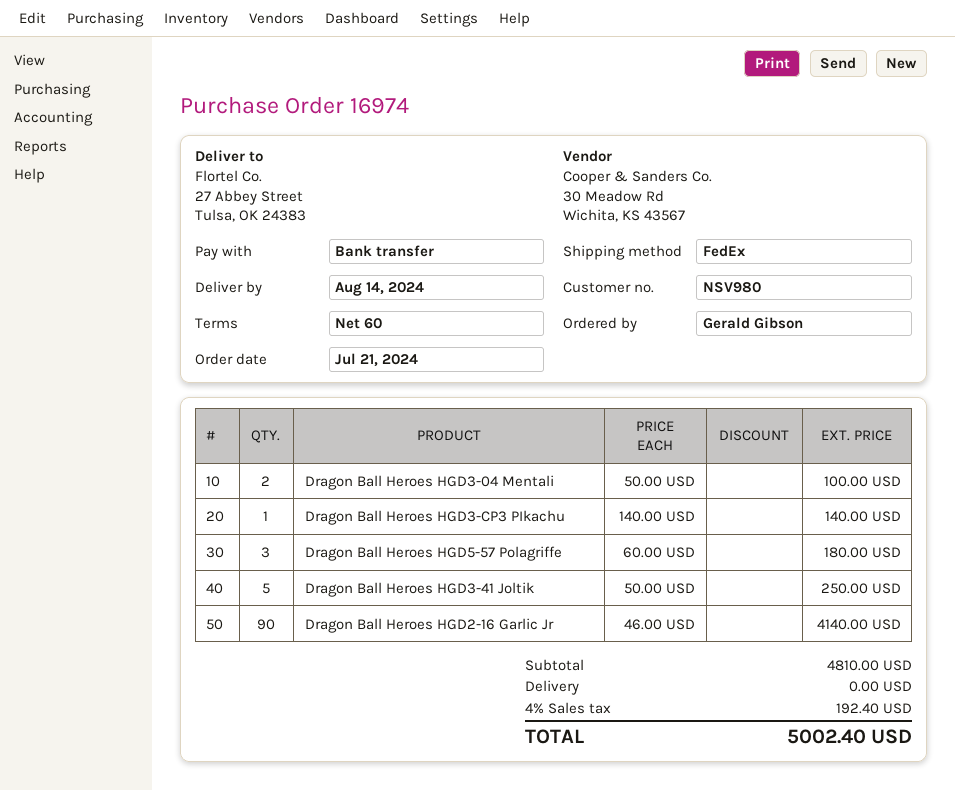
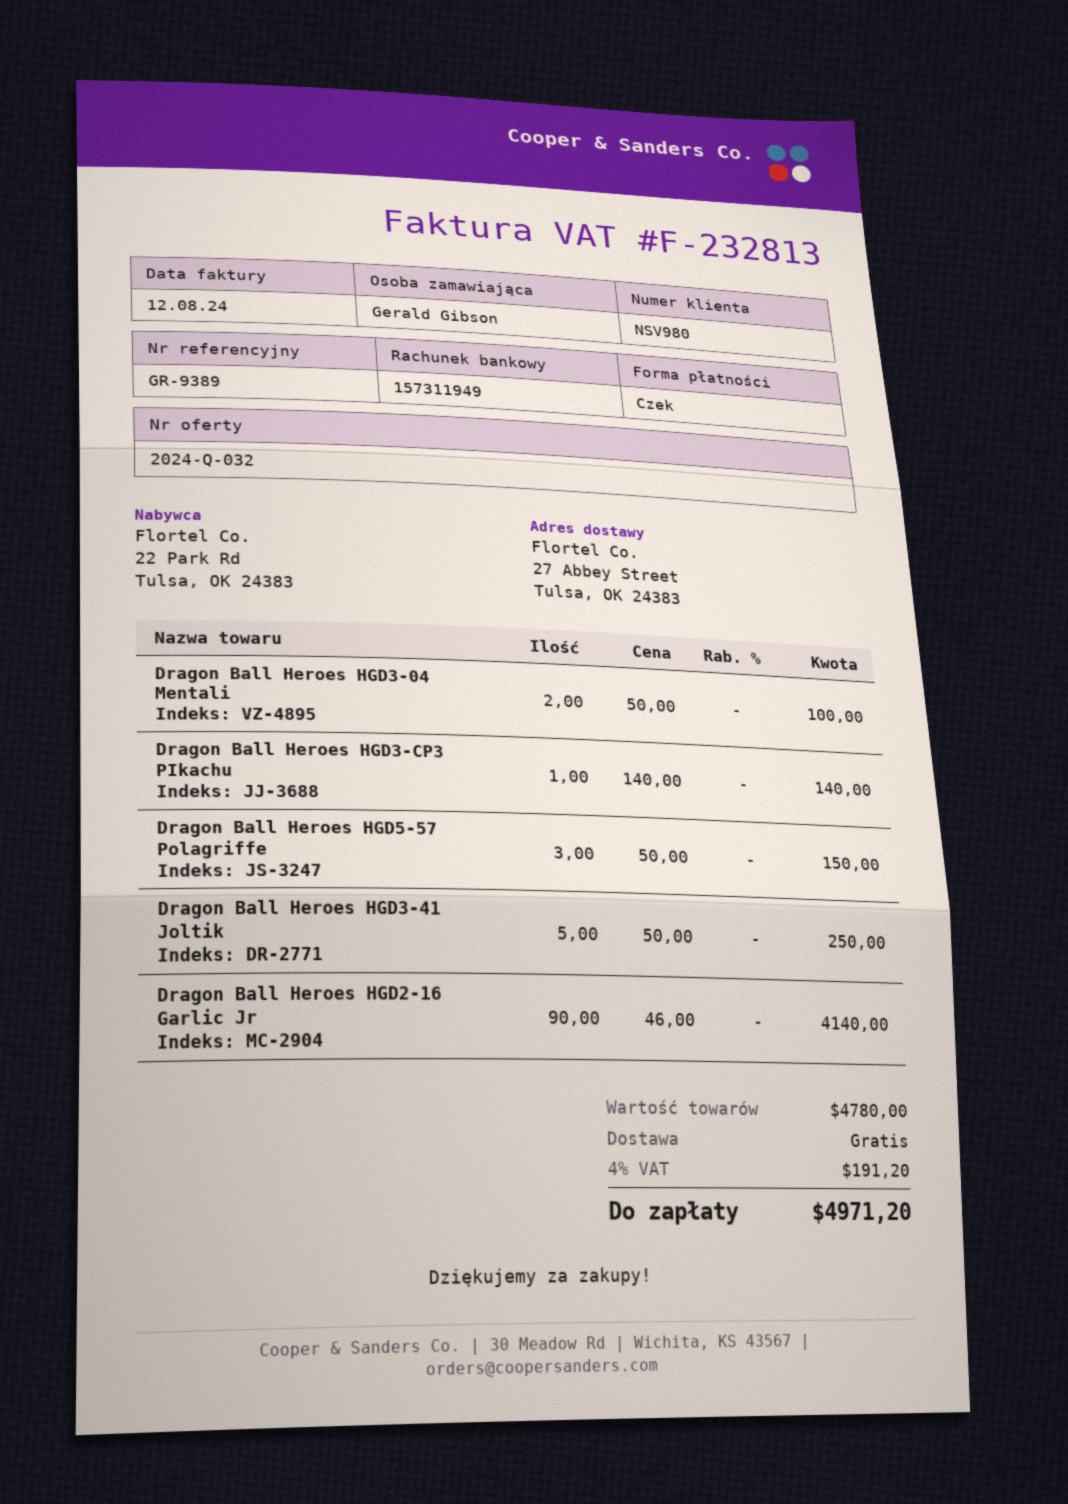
payment method: bank transfer -> cheque
Dragon Ball Heroes HGD5-57 Polagriffe: 3 x 60.00 = 180.00 -> 3 x 50.00 = 150.00
subtotal: 4810.00 -> 4780.00
tax: 4% = 192.40 -> 4% = 191.20
total: 5002.40 -> 4971.20

